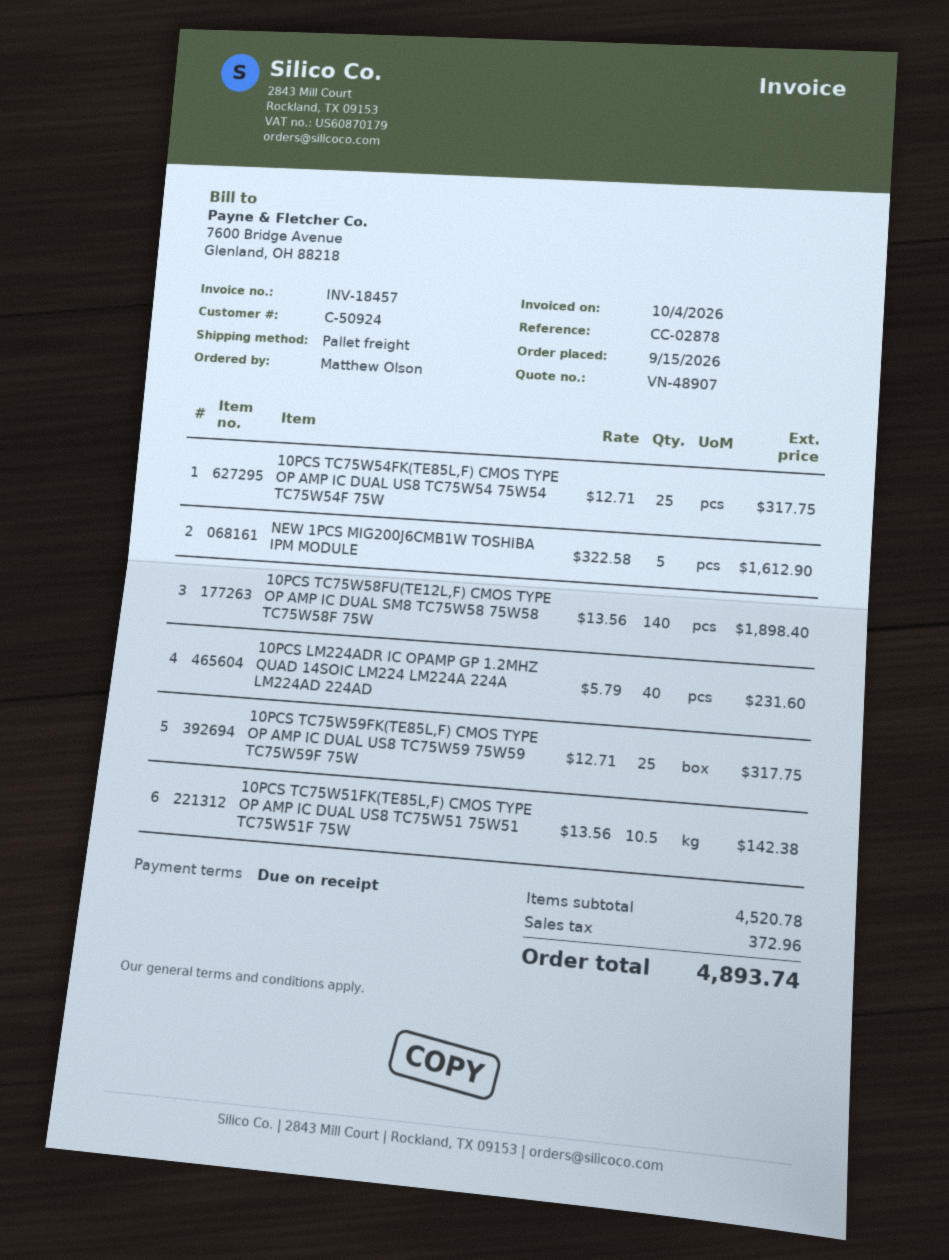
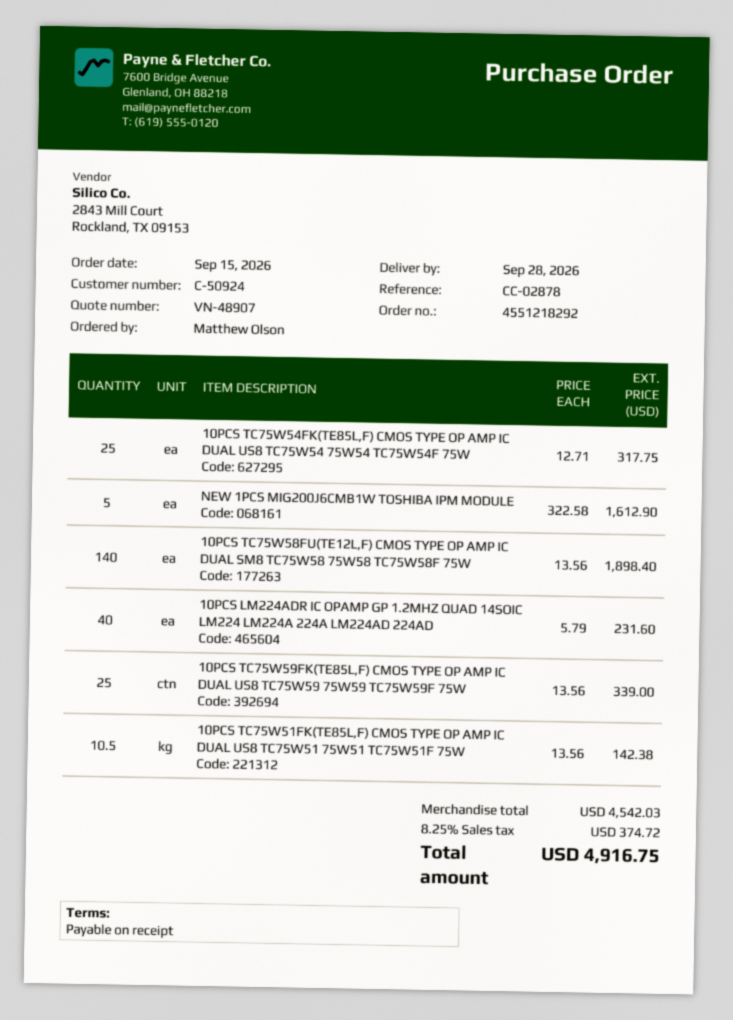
10PCS TC75W59FK(TE85L,F) CMOS TYPE OP AMP IC DUAL US8 TC75W59 75W59 TC75W59F 75W: 25 x 12.71 = 317.75 -> 25 x 13.56 = 339.00
subtotal: 4520.78 -> 4542.03
tax: 372.96 -> 374.72
total: 4893.74 -> 4916.75

